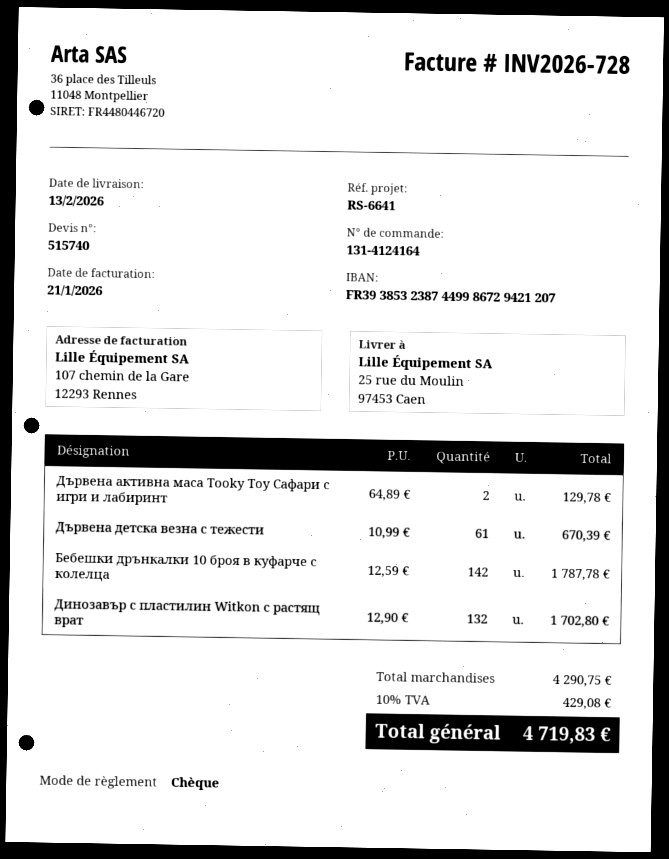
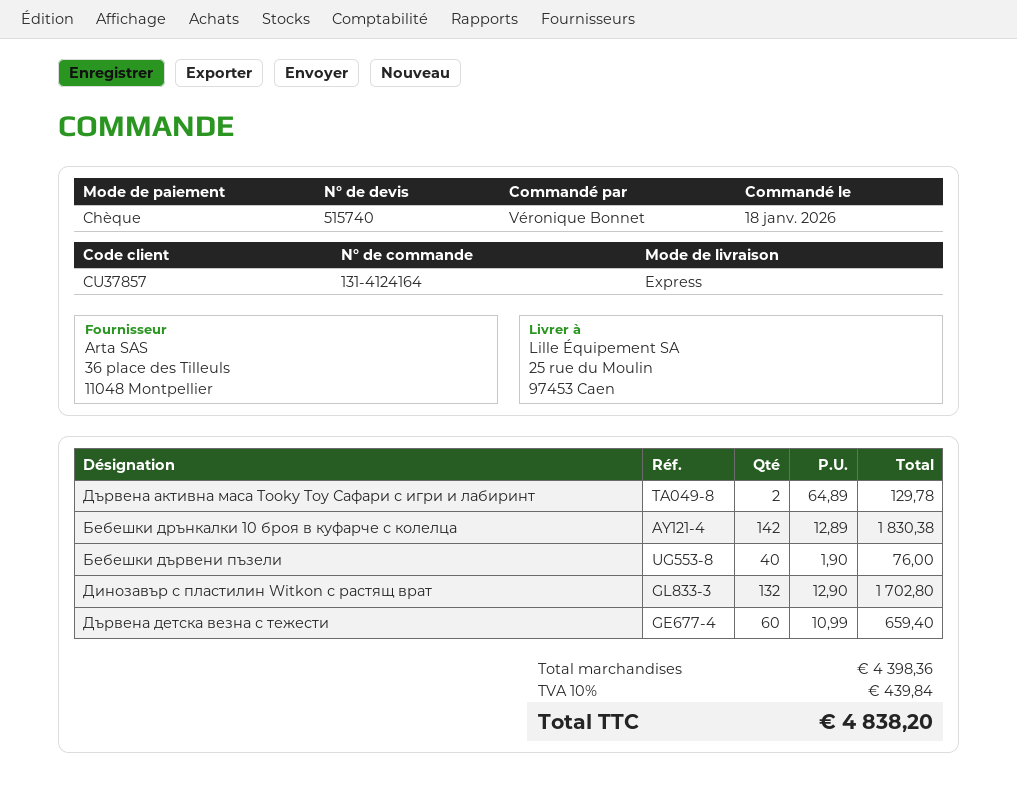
Дървена детска везна с тежести: 61 x 10.99 = 670.39 -> 60 x 10.99 = 659.40
Бебешки дрънкалки 10 броя в куфарче с колелца: 142 x 12.59 = 1787.78 -> 142 x 12.89 = 1830.38
Бебешки дървени пъзели: none -> 40 x 1.90 = 76.00
subtotal: 4290.75 -> 4398.36
tax: 10% = 429.08 -> 10% = 439.84
total: 4719.83 -> 4838.20

